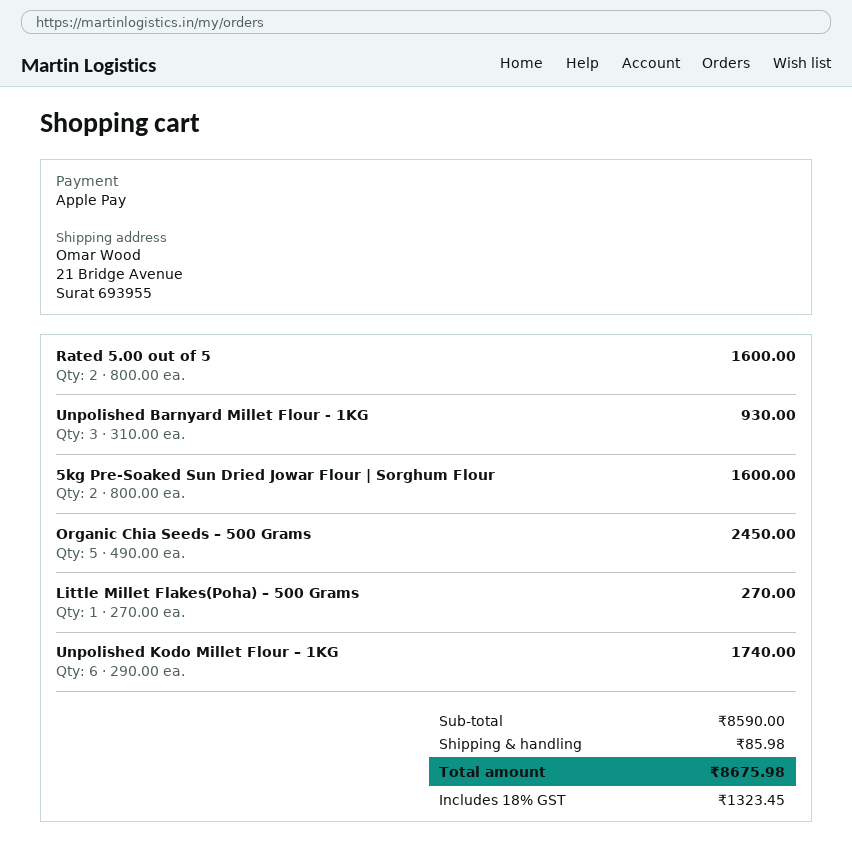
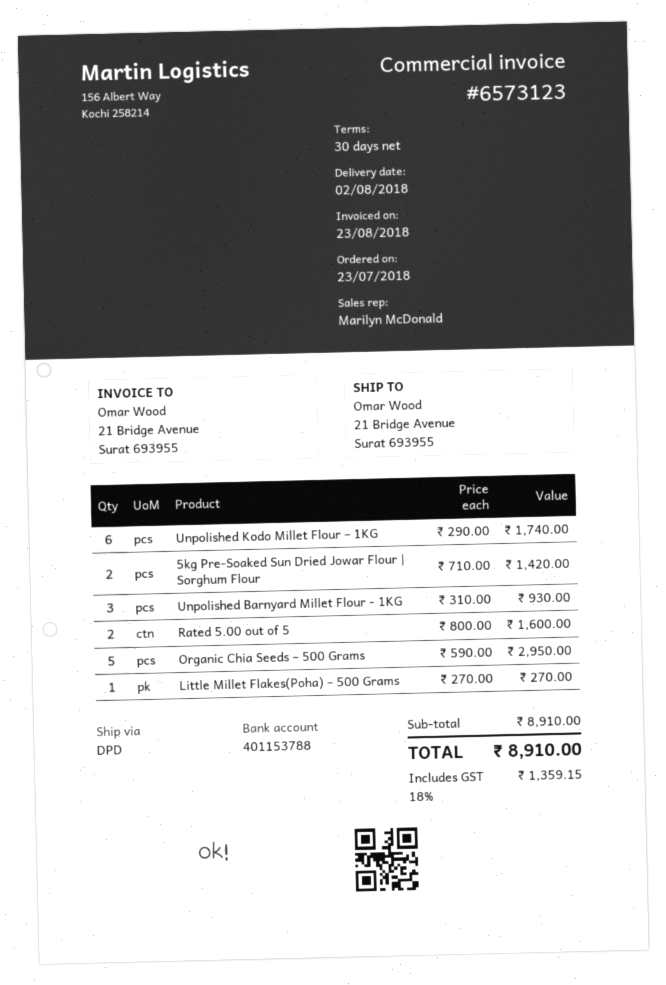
5kg Pre-Soaked Sun Dried Jowar Flour | Sorghum Flour: 2 x 800.00 = 1600.00 -> 2 x 710.00 = 1420.00
Organic Chia Seeds – 500 Grams: 5 x 490.00 = 2450.00 -> 5 x 590.00 = 2950.00
subtotal: 8590.00 -> 8910.00
shipping: 85.98 -> none
tax: 18% = 1323.45 -> 18% = 1359.15
total: 8675.98 -> 8910.00

